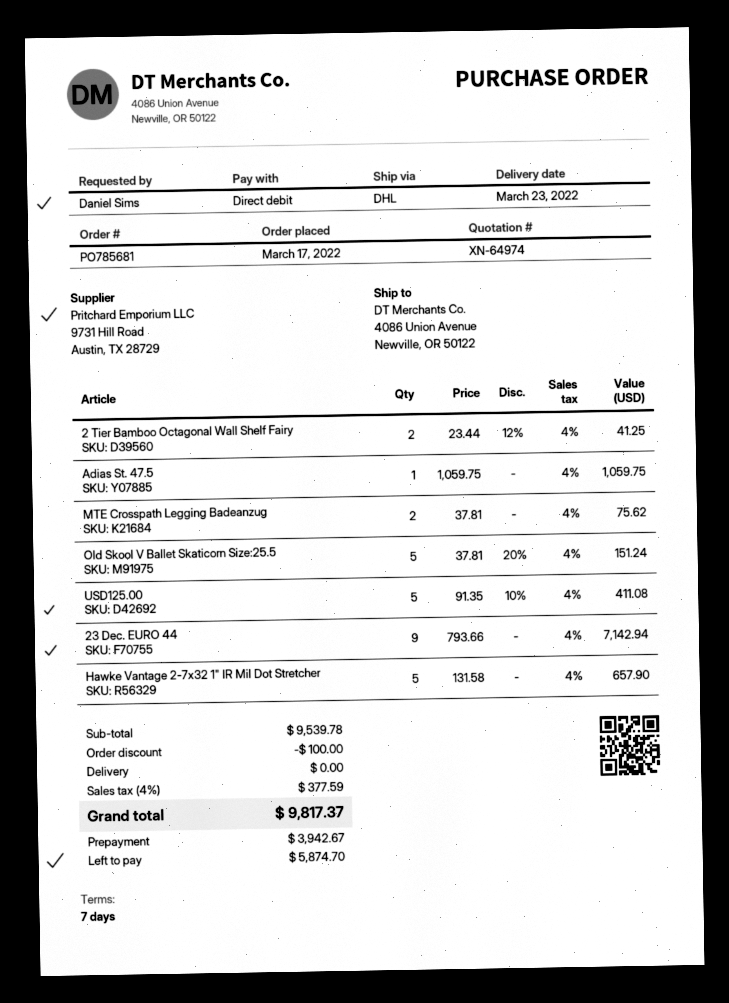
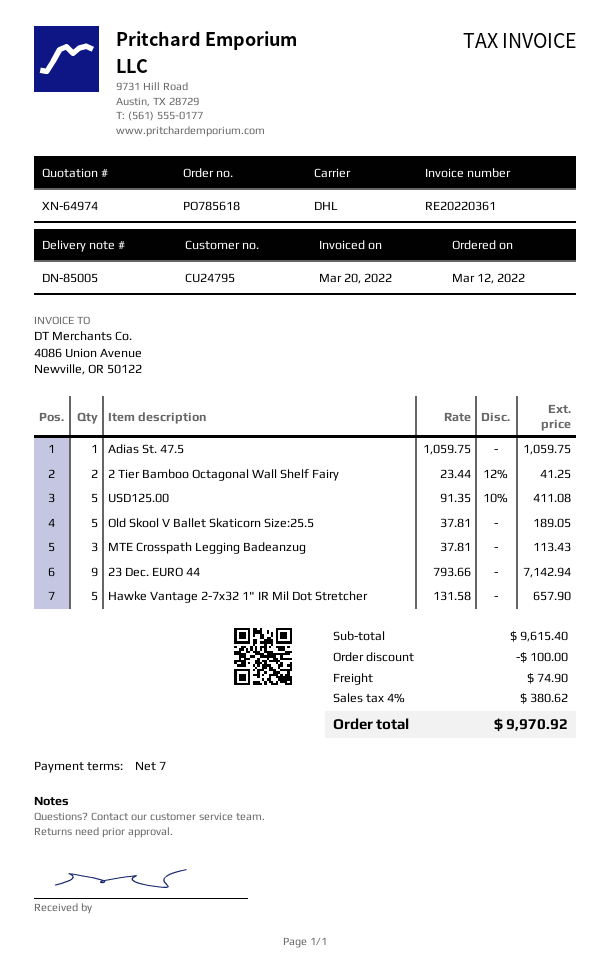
order number: PO785681 -> PO785618
order date: 2022-03-17 -> 2022-03-12
MTE Crosspath Legging Badeanzug: 2 x 37.81 = 75.62 -> 3 x 37.81 = 113.43
Old Skool V Ballet Skaticorn Size:25.5: 5 x 37.81 - 20% = 151.24 -> 5 x 37.81 = 189.05
subtotal: 9539.78 -> 9615.40
shipping: 0.00 -> 74.90
tax: 4% = 377.59 -> 4% = 380.62
total: 9817.37 -> 9970.92

